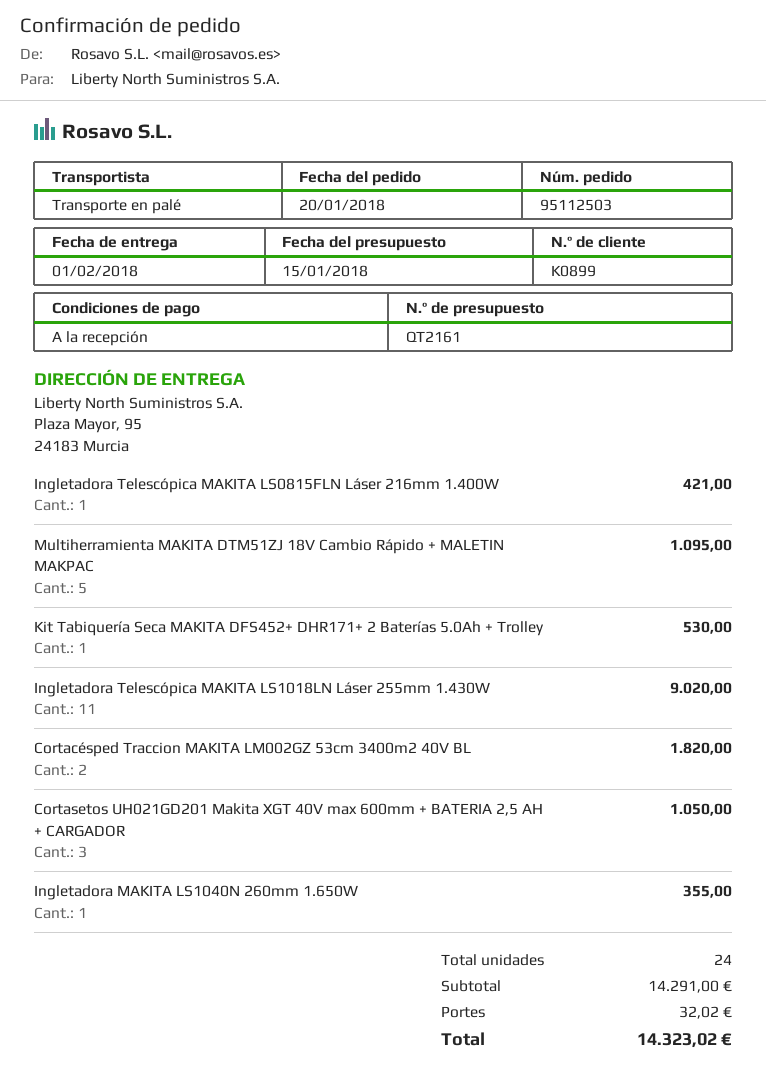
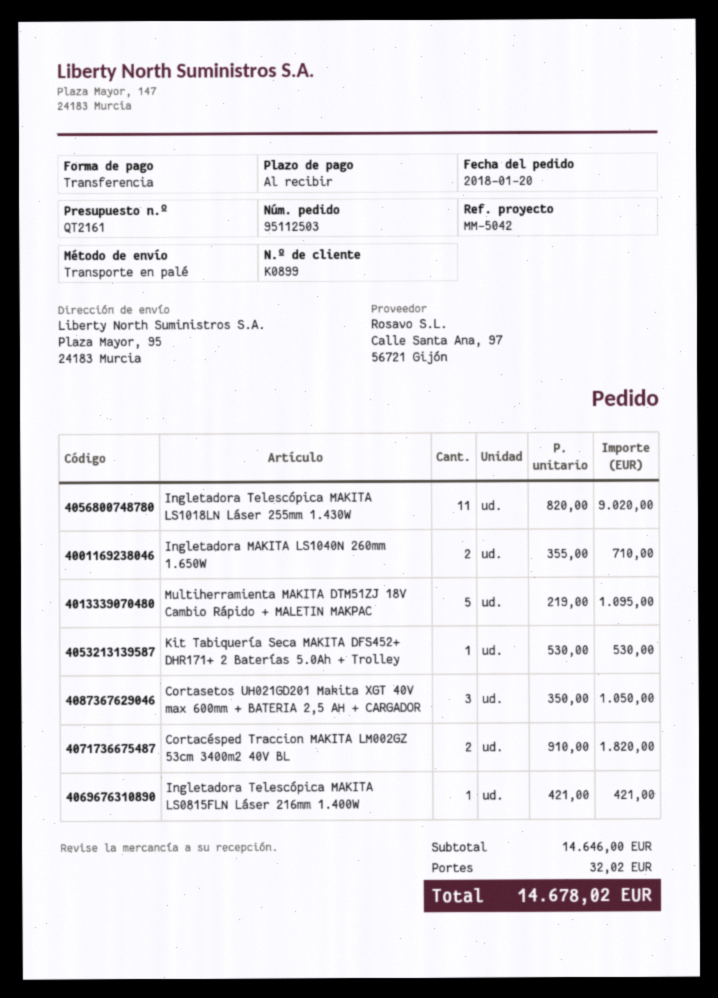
Ingletadora MAKITA LS1040N 260mm 1.650W: 1 for 355.00 -> 2 for 710.00
subtotal: 14291.00 -> 14646.00
total: 14323.02 -> 14678.02

